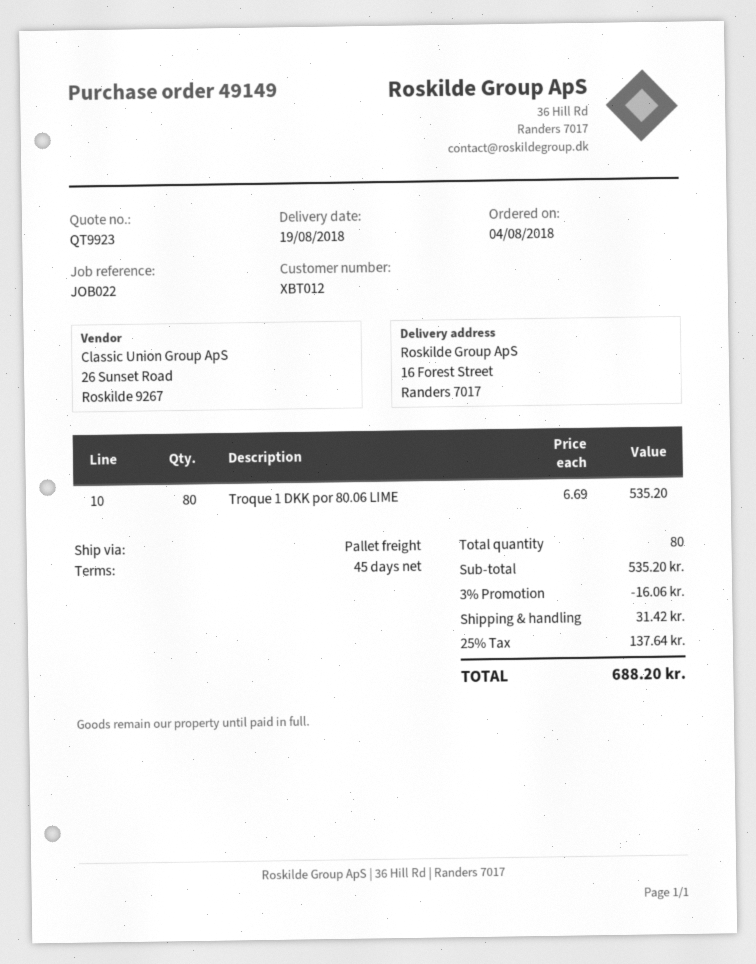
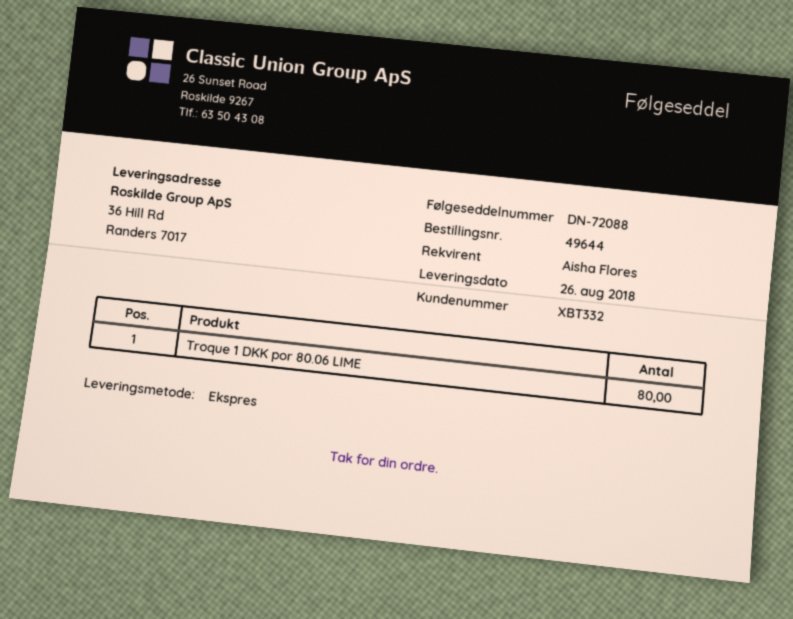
order number: 49149 -> 49644
delivery date: 2018-08-19 -> 2018-08-26
customer number: XBT012 -> XBT332
shipping method: pallet freight -> express
ship to: 16 Forest Street, Randers 7017 -> 36 Hill Rd, Randers 7017

